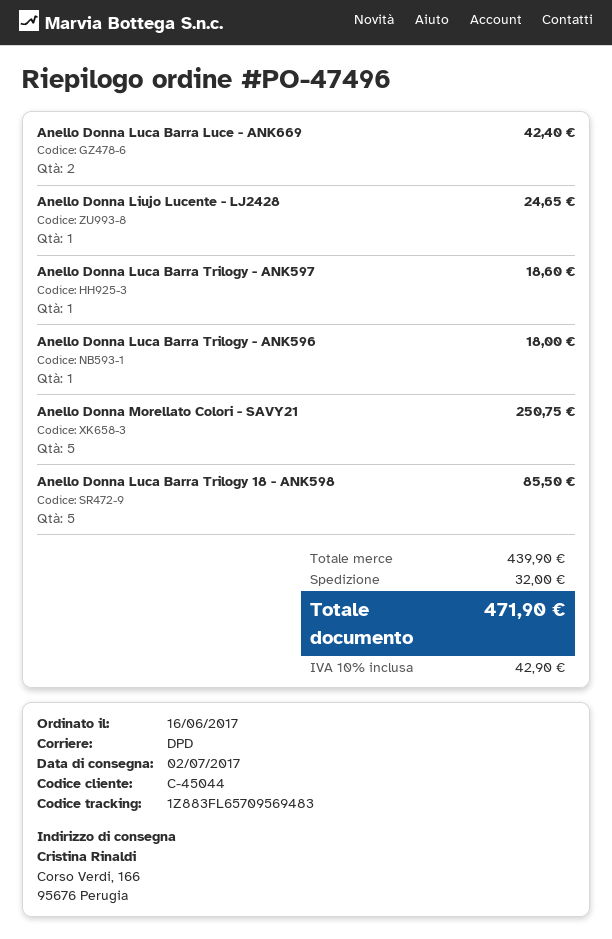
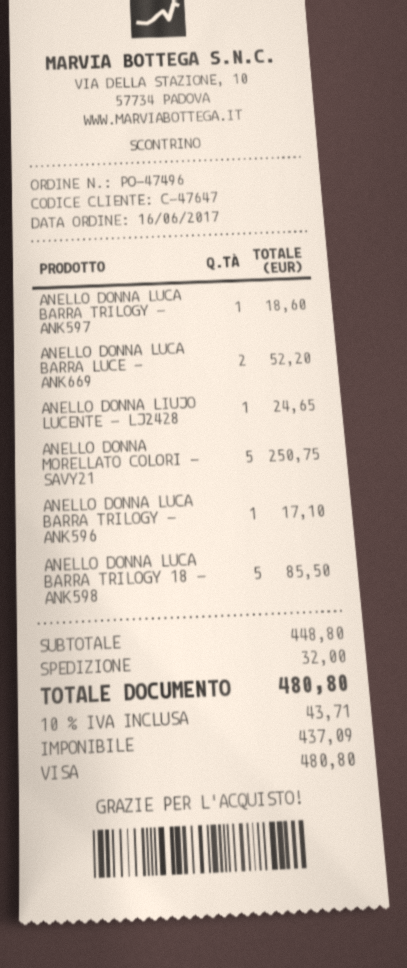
customer number: C-45044 -> C-47647
Anello Donna Luca Barra Luce - ANK669: 2 for 42.40 -> 2 for 52.20
Anello Donna Luca Barra Trilogy - ANK596: 1 for 18.00 -> 1 for 17.10
subtotal: 439.90 -> 448.80
tax: 10% = 42.90 -> 10% = 43.71
total: 471.90 -> 480.80

